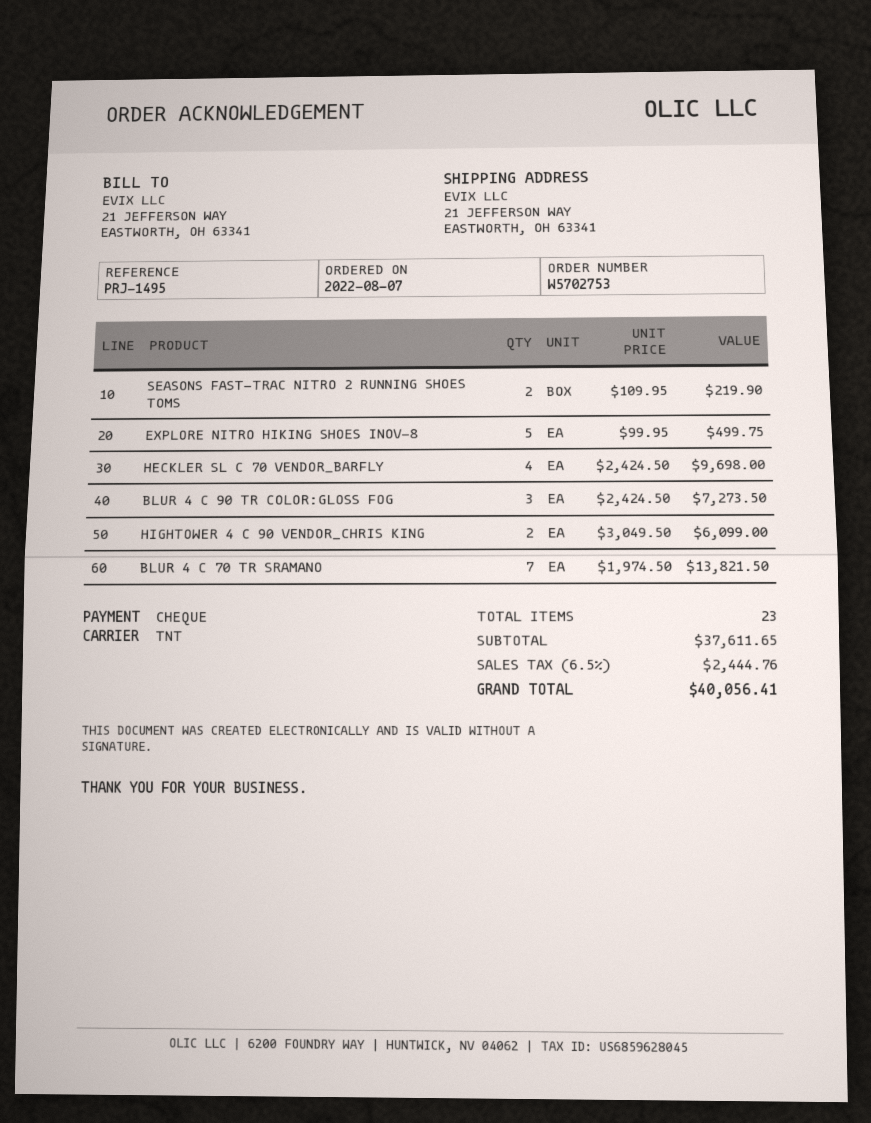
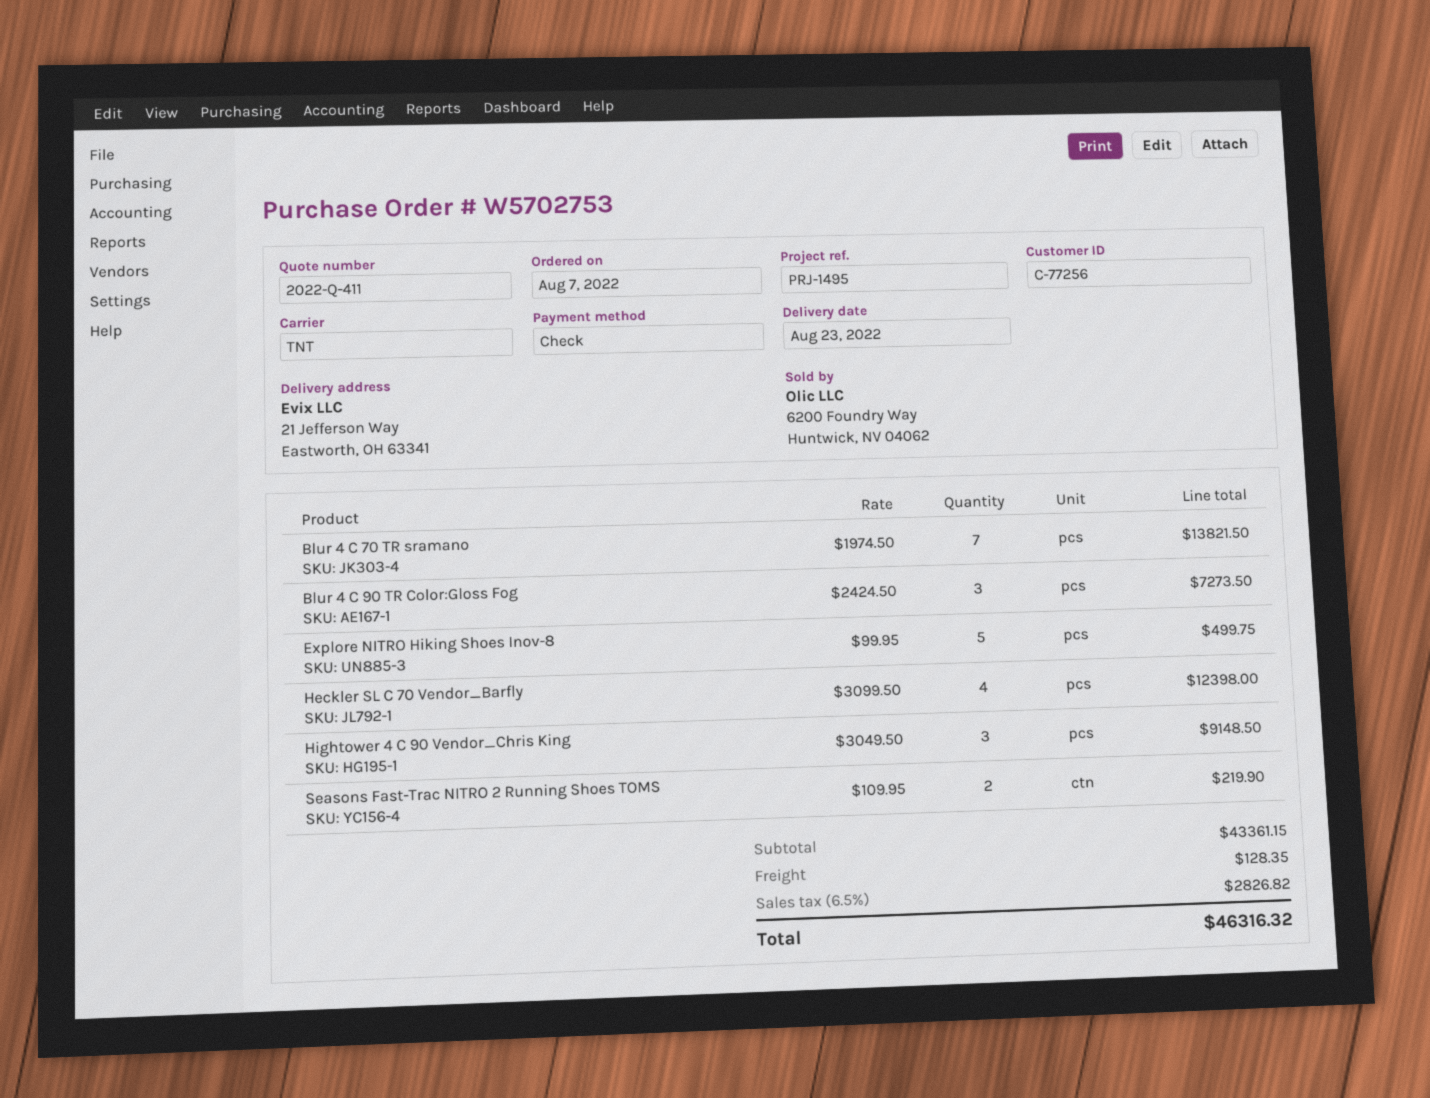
HECKLER SL C 70 VENDOR_BARFLY: 4 x 2424.50 = 9698.00 -> 4 x 3099.50 = 12398.00
HIGHTOWER 4 C 90 VENDOR_CHRIS KING: 2 x 3049.50 = 6099.00 -> 3 x 3049.50 = 9148.50
subtotal: 37611.65 -> 43361.15
shipping: none -> 128.35
tax: 6.5% = 2444.76 -> 6.5% = 2826.82
total: 40056.41 -> 46316.32

